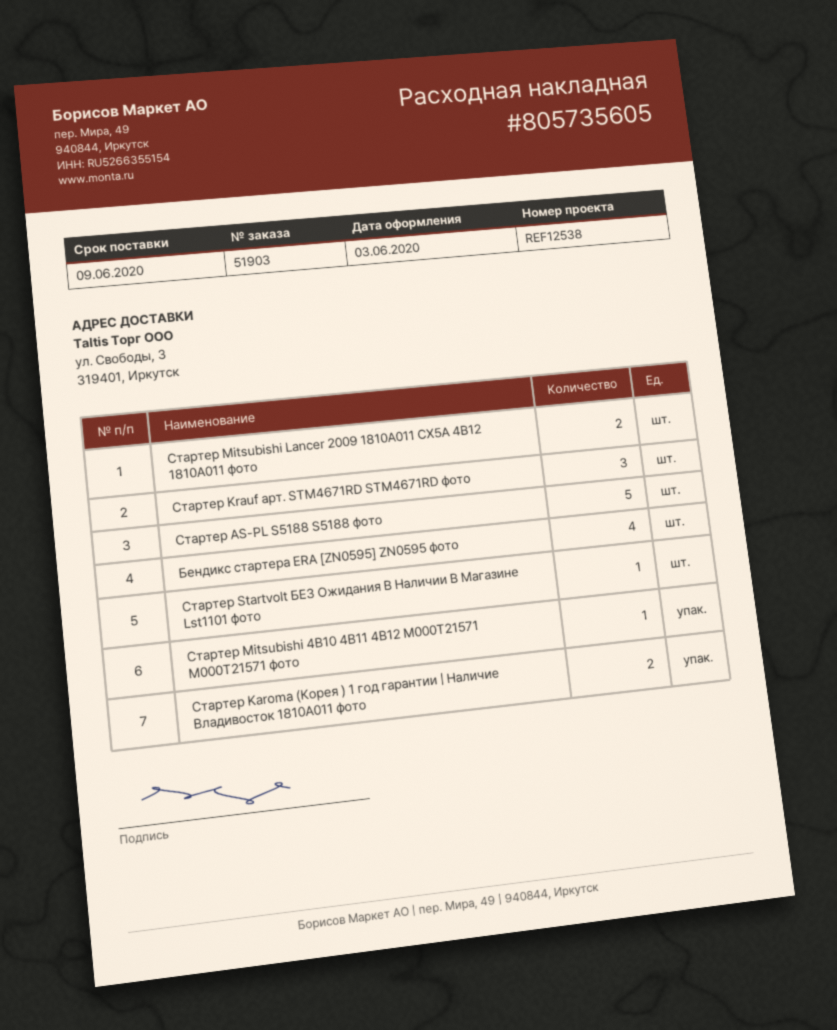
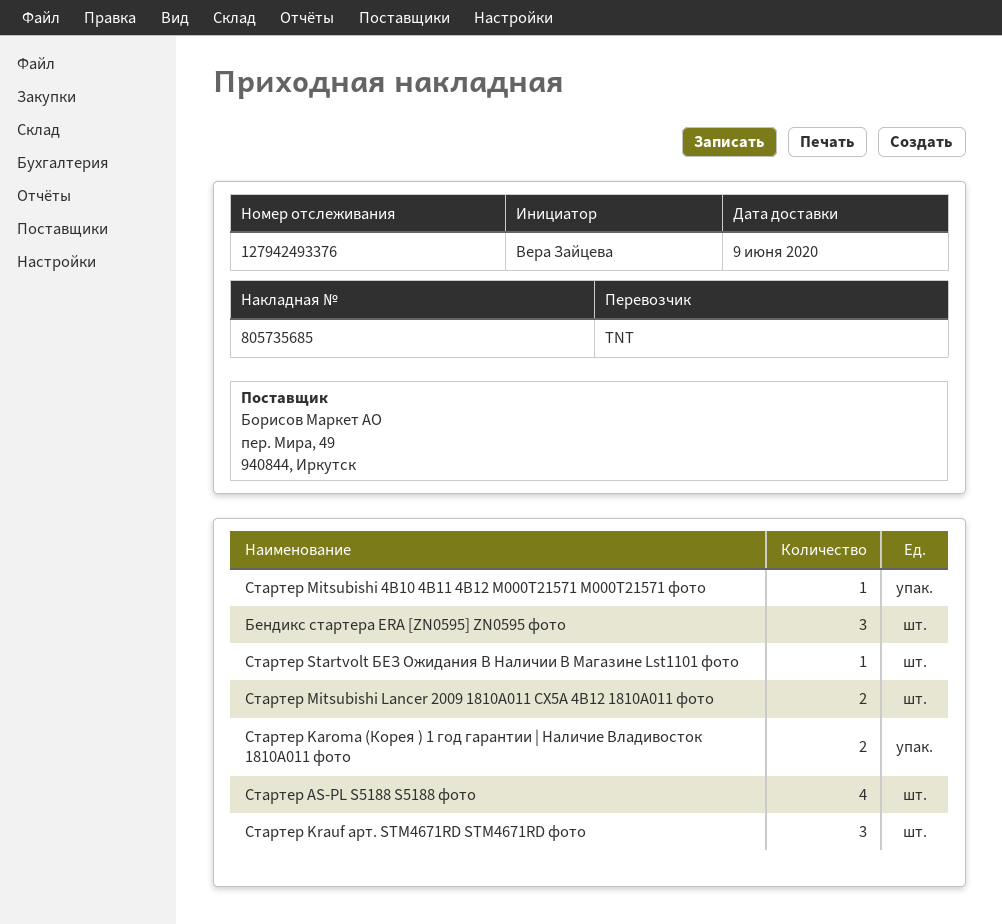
delivery note number: 805735605 -> 805735685
Стартер AS-PL S5188 S5188 фото: 5 -> 4
Бендикс стартера ERA [ZN0595] ZN0595 фото: 4 -> 3

